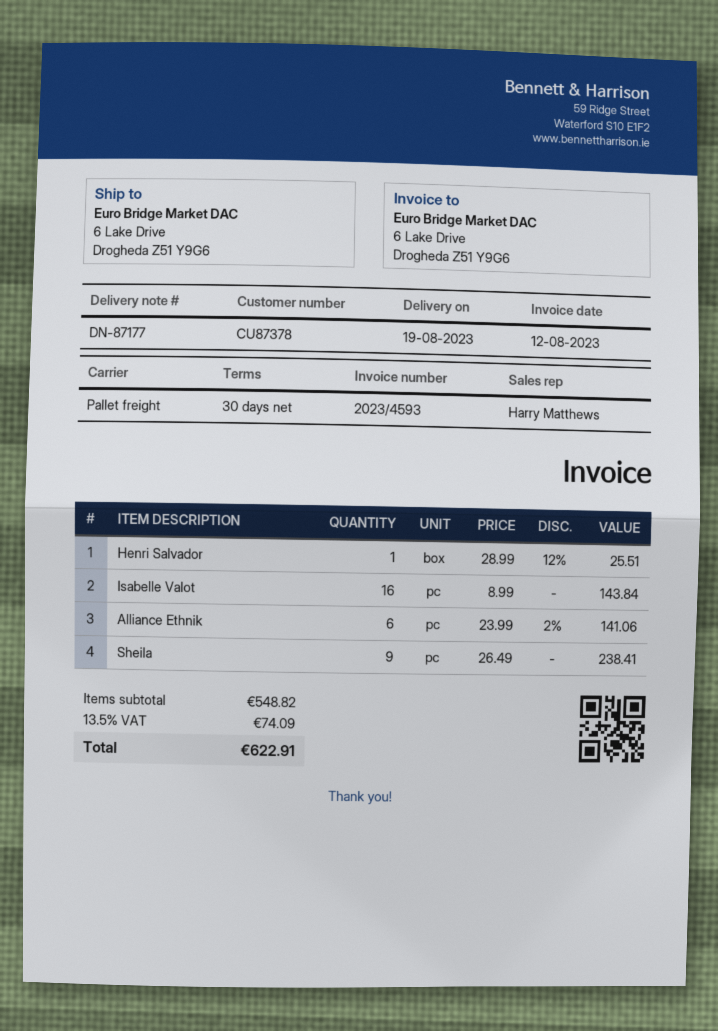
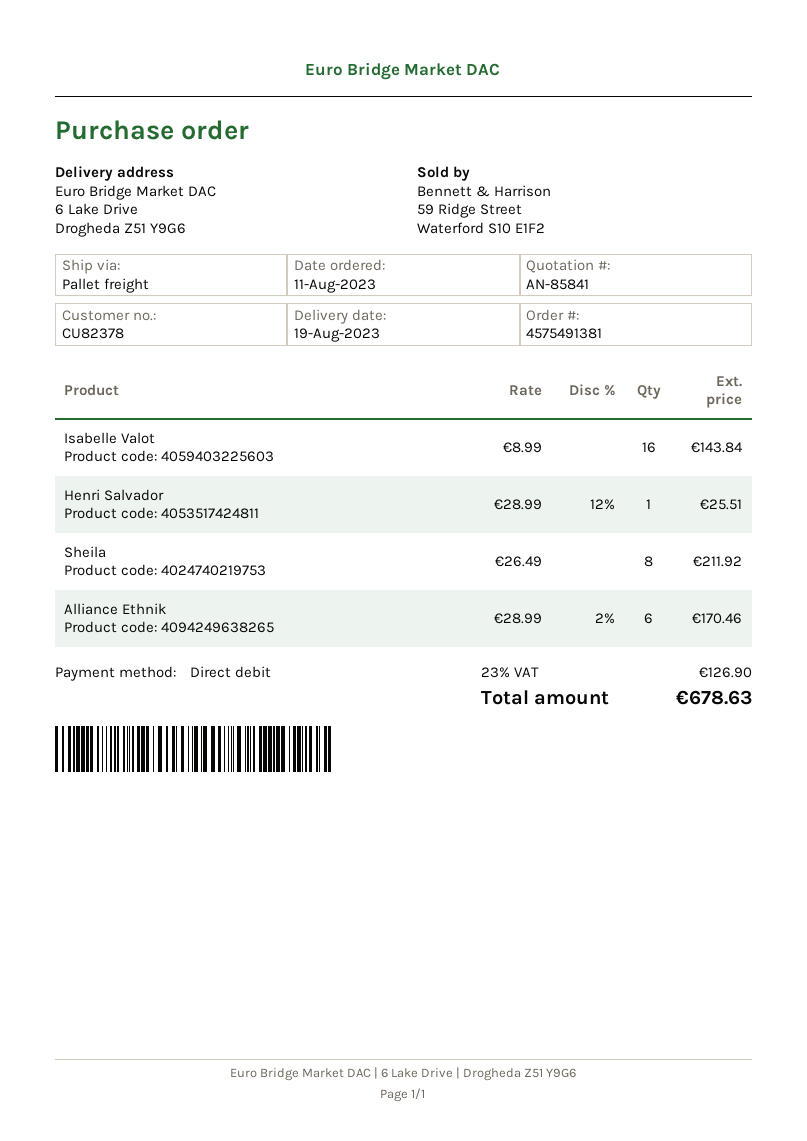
customer number: CU87378 -> CU82378
Alliance Ethnik: 6 x 23.99 - 2% = 141.06 -> 6 x 28.99 - 2% = 170.46
Sheila: 9 x 26.49 = 238.41 -> 8 x 26.49 = 211.92
tax: 13.5% = 74.09 -> 23% = 126.90
total: 622.91 -> 678.63

